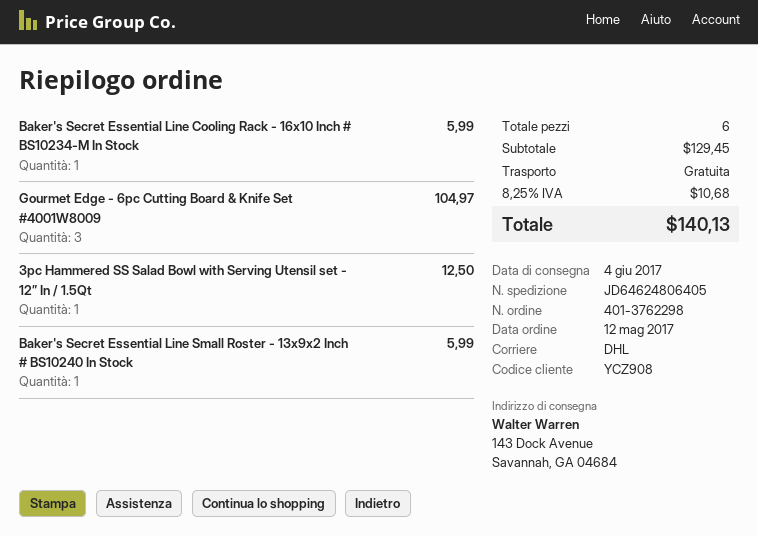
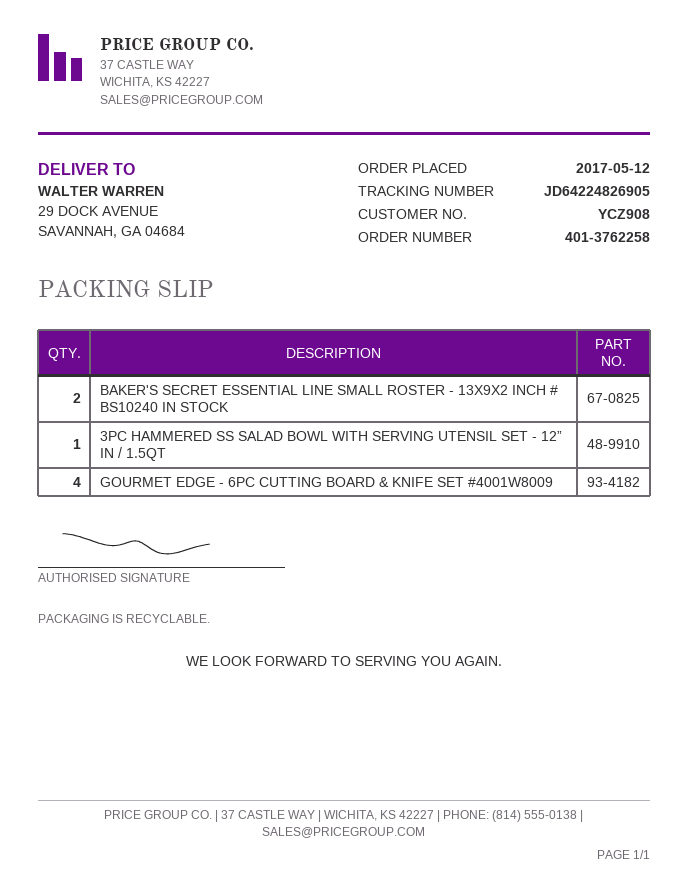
order number: 401-3762298 -> 401-3762258
tracking number: JD64624806405 -> JD64224826905
ship to: 143 Dock Avenue, Savannah, GA 04684 -> 29 DOCK AVENUE, SAVANNAH, GA 04684
Baker's Secret Essential Line Cooling Rack - 16x10 Inch # BS10234-M In Stock: 1 -> none
Gourmet Edge - 6pc Cutting Board & Knife Set #4001W8009: 3 -> 4
Baker's Secret Essential Line Small Roster - 13x9x2 Inch # BS10240 In Stock: 1 -> 2

